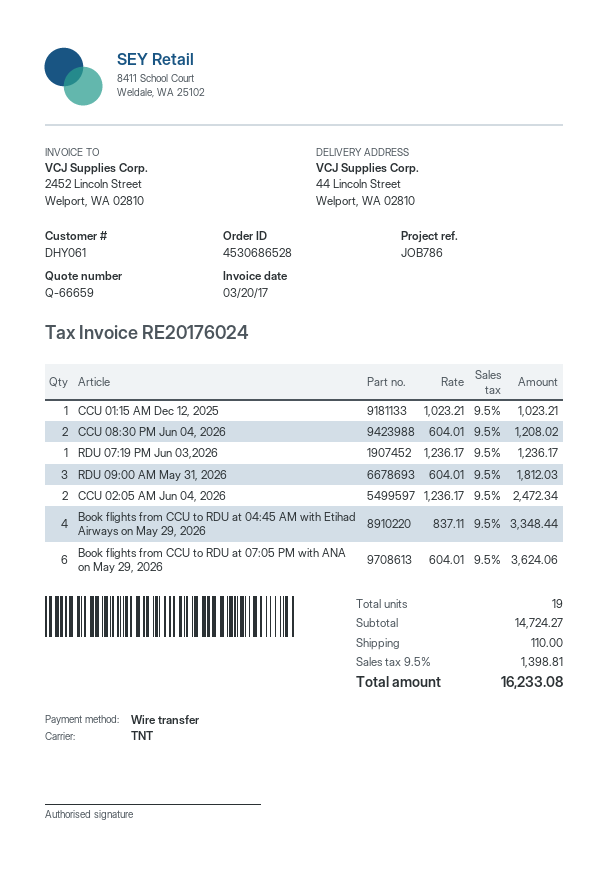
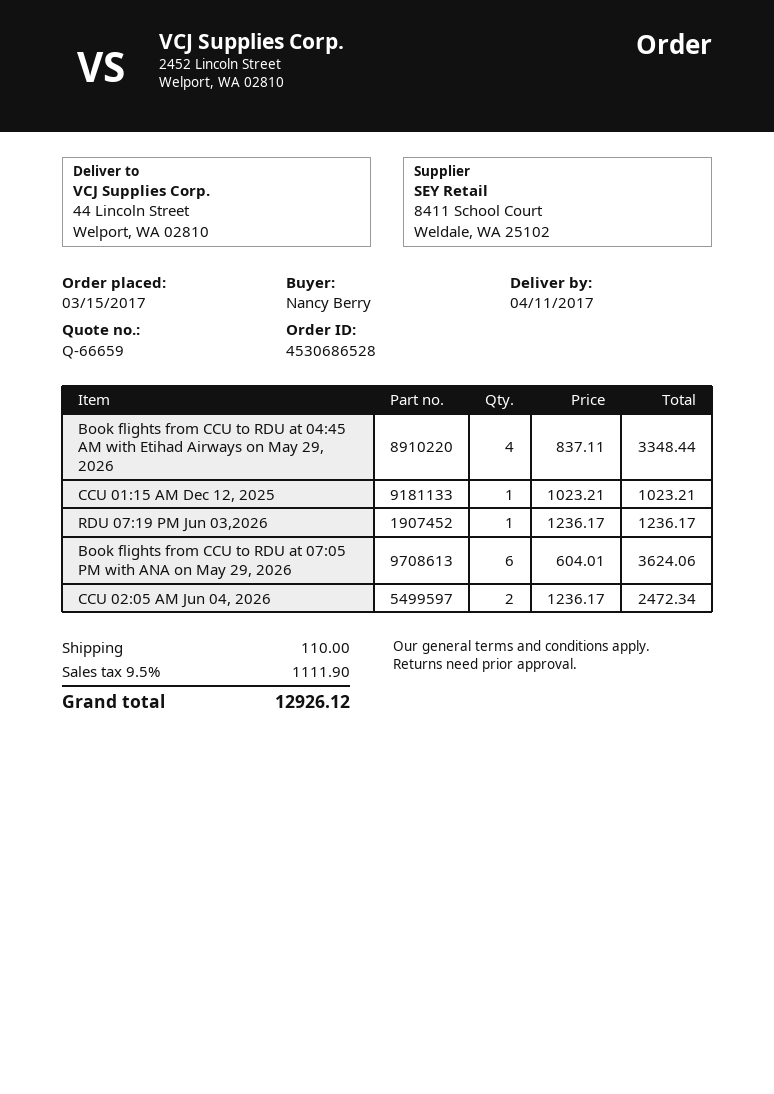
CCU 08:30 PM Jun 04, 2026: 2 x 604.01 = 1208.02 -> none
RDU 09:00 AM May 31, 2026: 3 x 604.01 = 1812.03 -> none
tax: 9.5% = 1398.81 -> 9.5% = 1111.90
total: 16233.08 -> 12926.12

